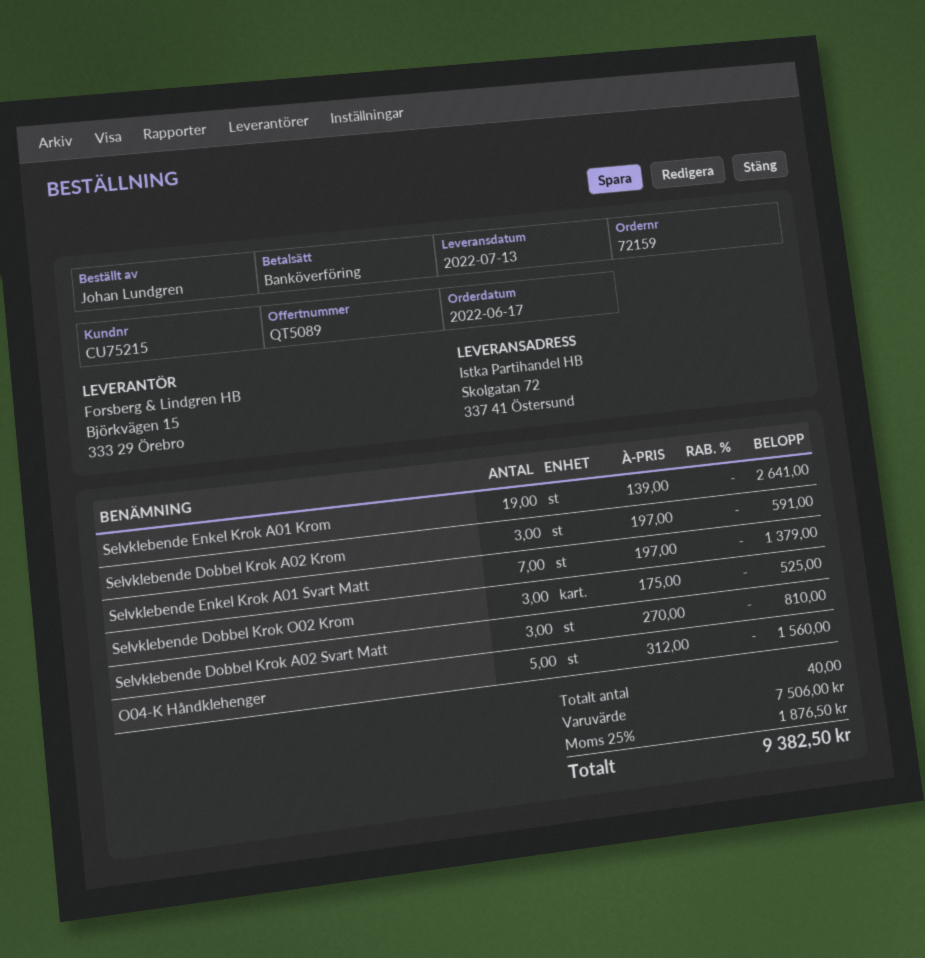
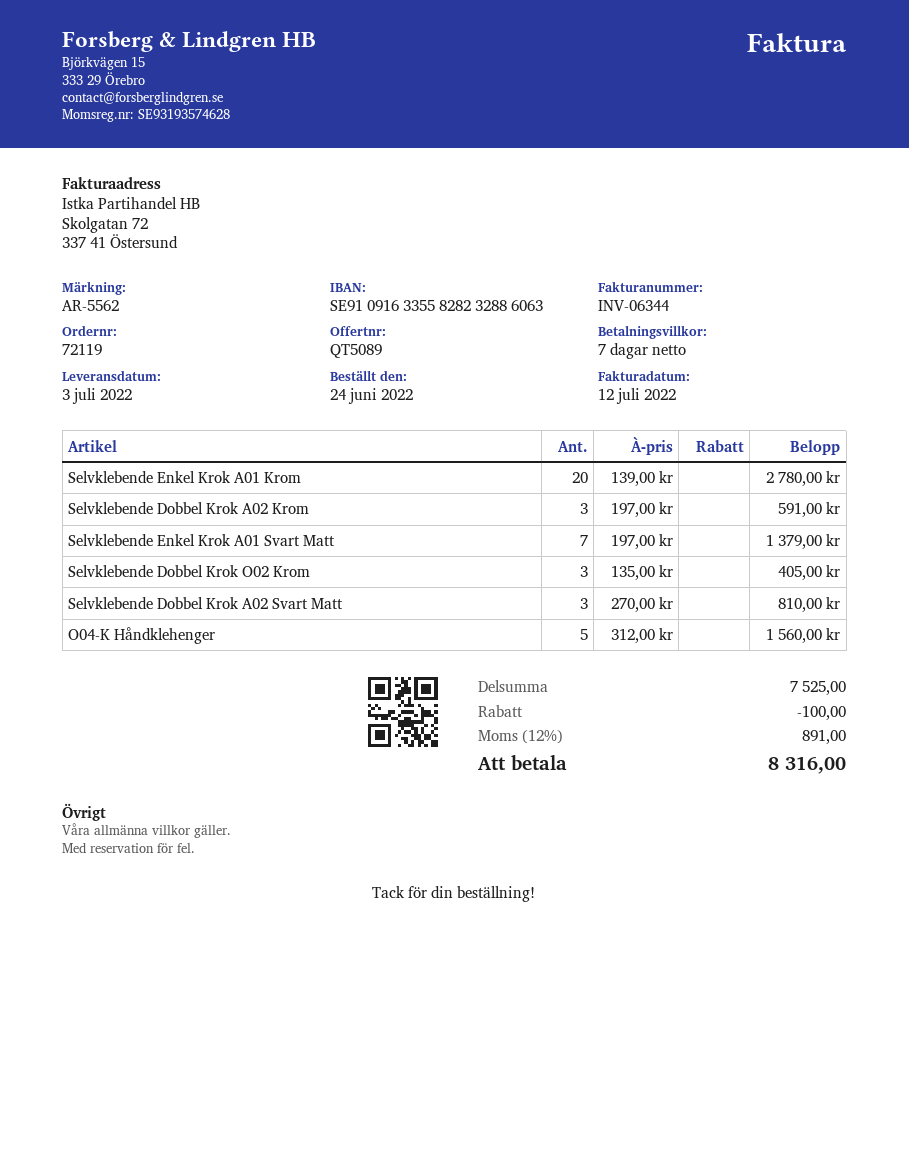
order number: 72159 -> 72119
order date: 2022-06-17 -> 2022-06-24
delivery date: 2022-07-13 -> 2022-07-03
Selvklebende Enkel Krok A01 Krom: 19 x 139.00 = 2641.00 -> 20 x 139.00 = 2780.00
Selvklebende Dobbel Krok O02 Krom: 3 x 175.00 = 525.00 -> 3 x 135.00 = 405.00
subtotal: 7506.00 -> 7525.00
discount: none -> 100.00
tax: 25% = 1876.50 -> 12% = 891.00
total: 9382.50 -> 8316.00

